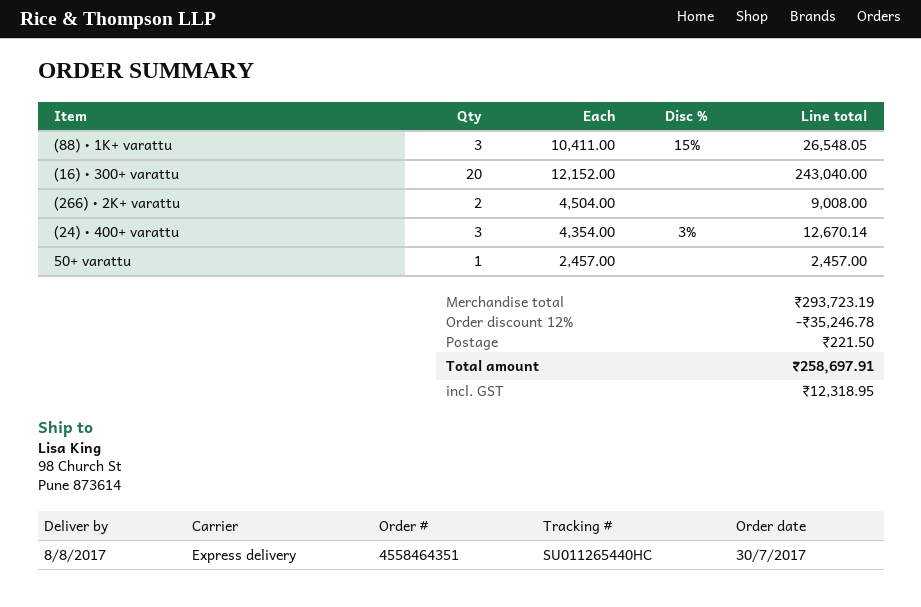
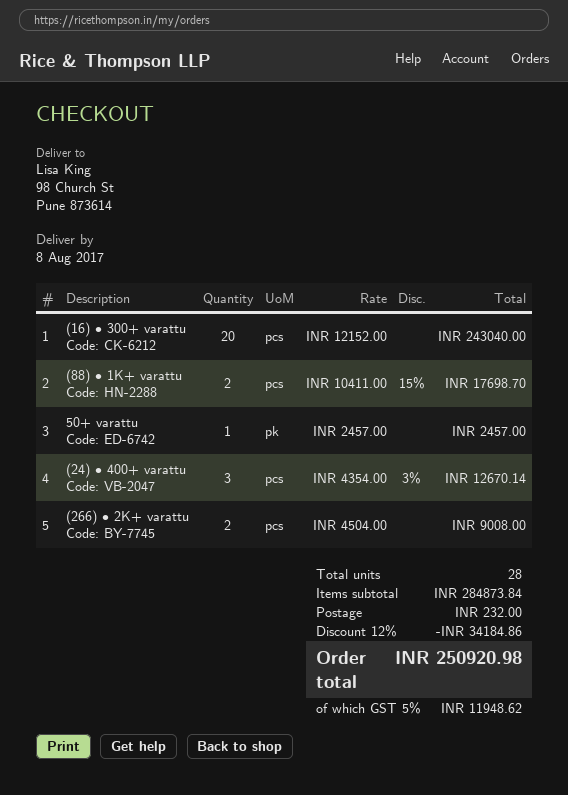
(88) • 1K+ varattu: 3 x 10411.00 - 15% = 26548.05 -> 2 x 10411.00 - 15% = 17698.70
subtotal: 293723.19 -> 284873.84
discount: 12% = 35246.78 -> 12% = 34184.86
shipping: 221.50 -> 232.00
tax: 12318.95 -> 11948.62
total: 258697.91 -> 250920.98

